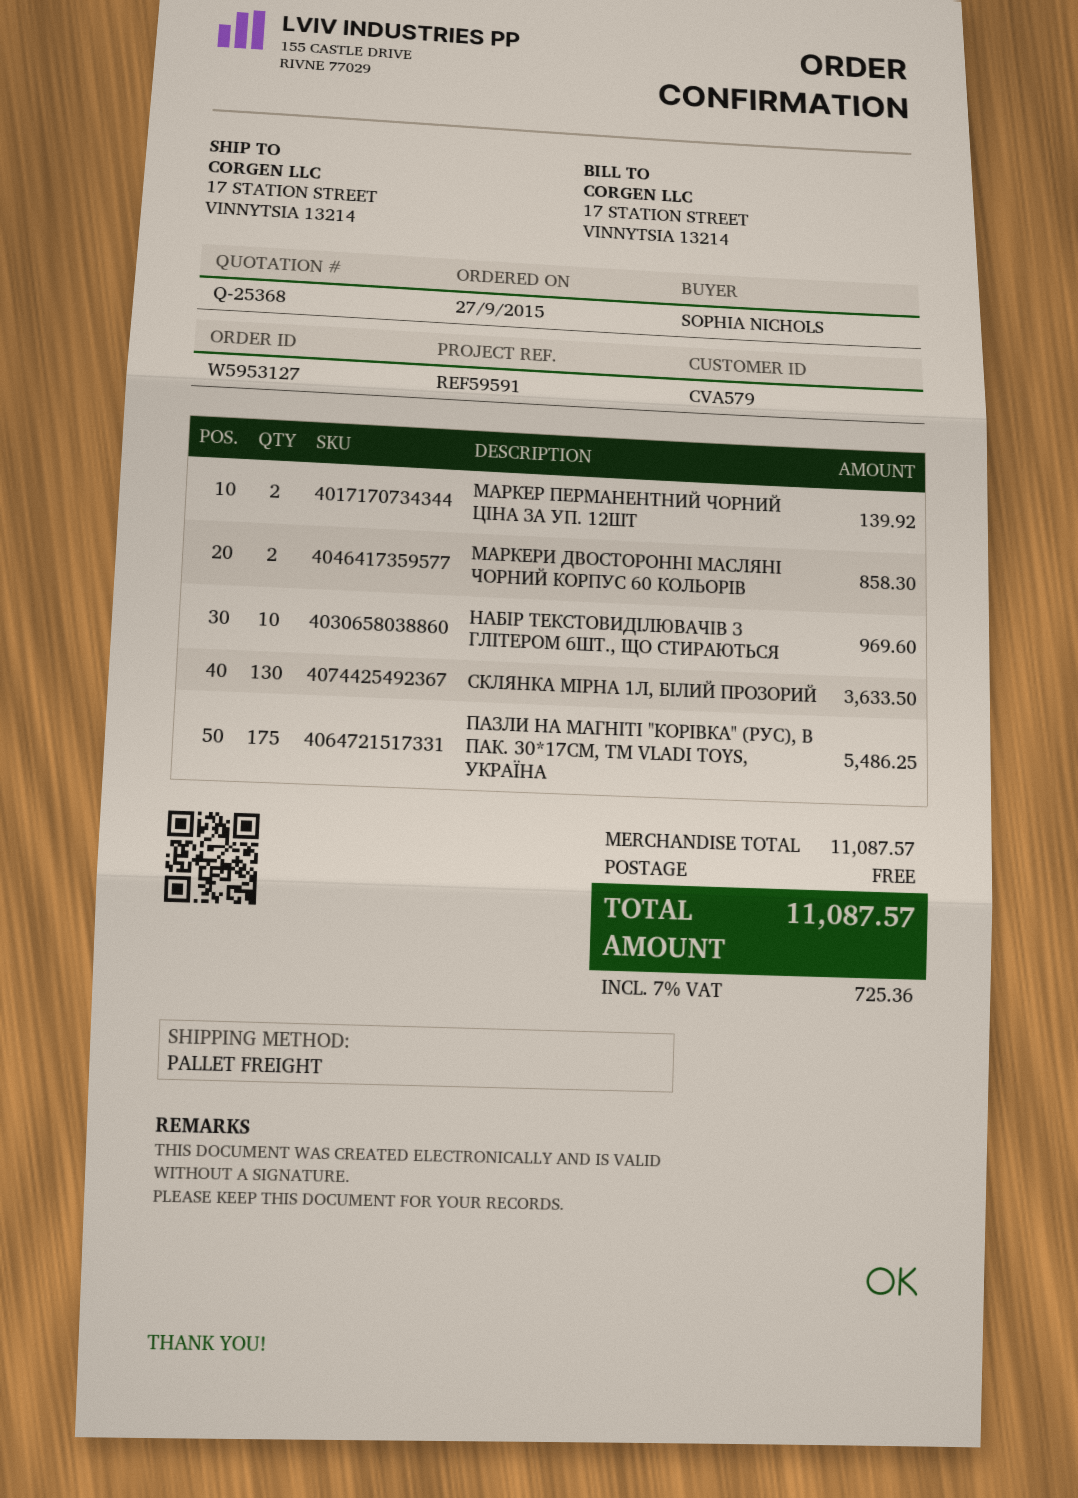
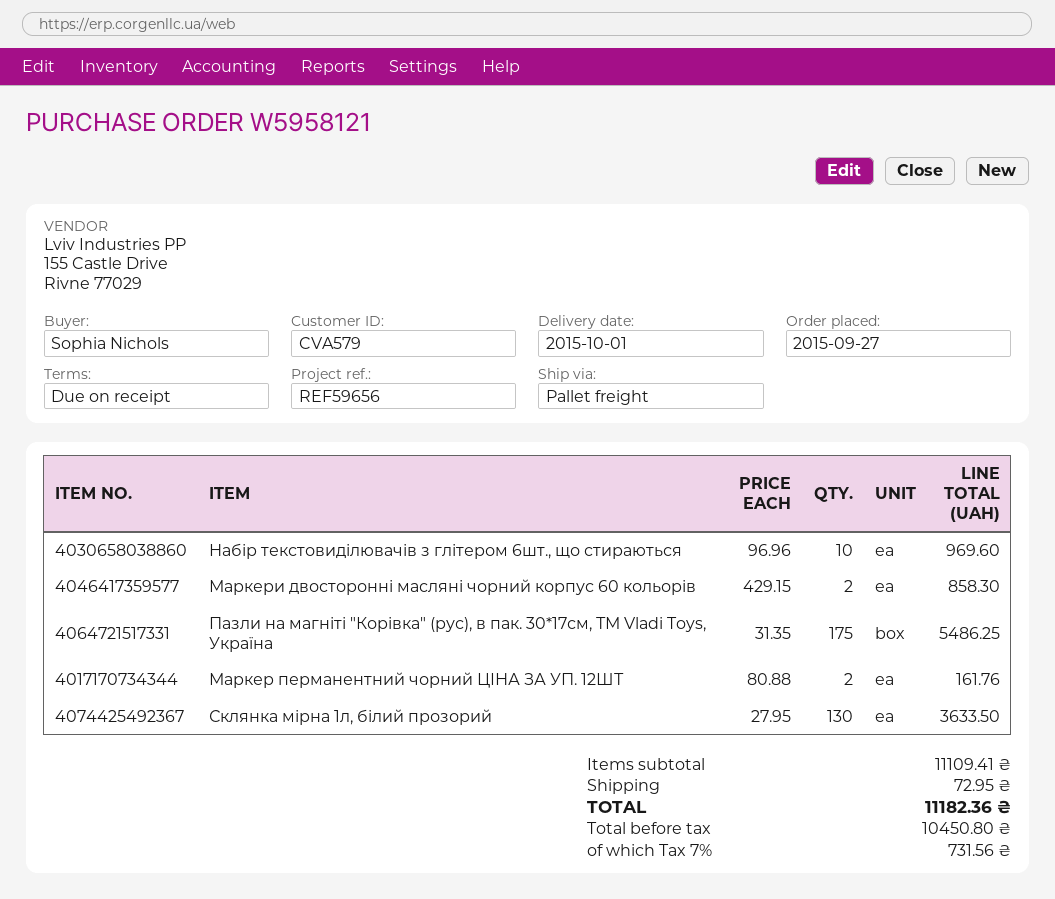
order number: W5953127 -> W5958121
reference: REF59591 -> REF59656
МАРКЕР ПЕРМАНЕНТНИЙ ЧОРНИЙ ЦІНА ЗА УП. 12ШТ: 2 for 139.92 -> 2 for 161.76
subtotal: 11087.57 -> 11109.41
shipping: 0.00 -> 72.95
tax: 7% = 725.36 -> 7% = 731.56
total: 11087.57 -> 11182.36

